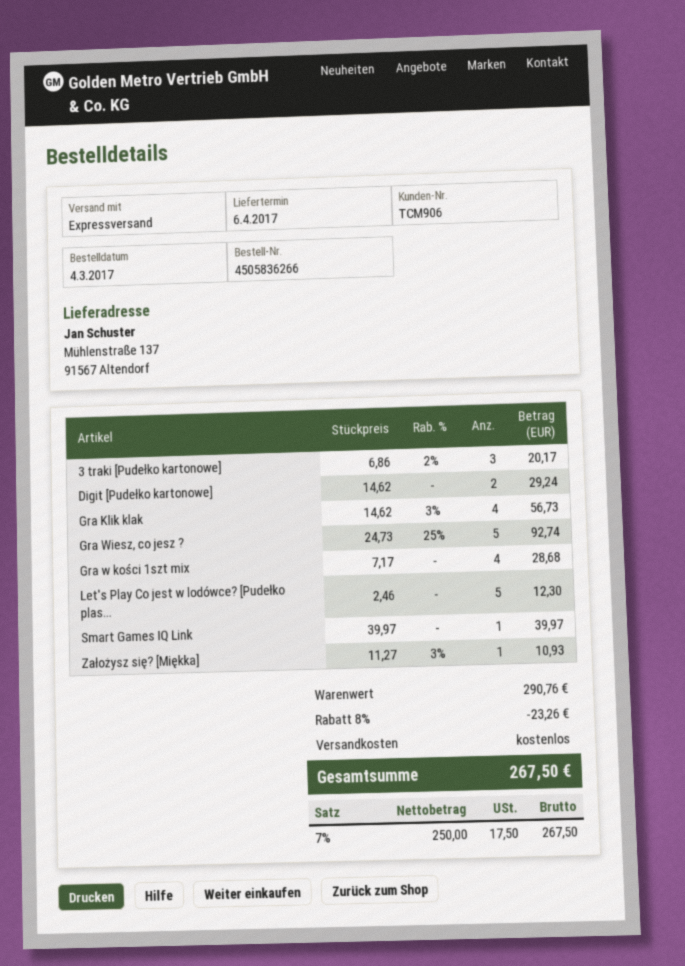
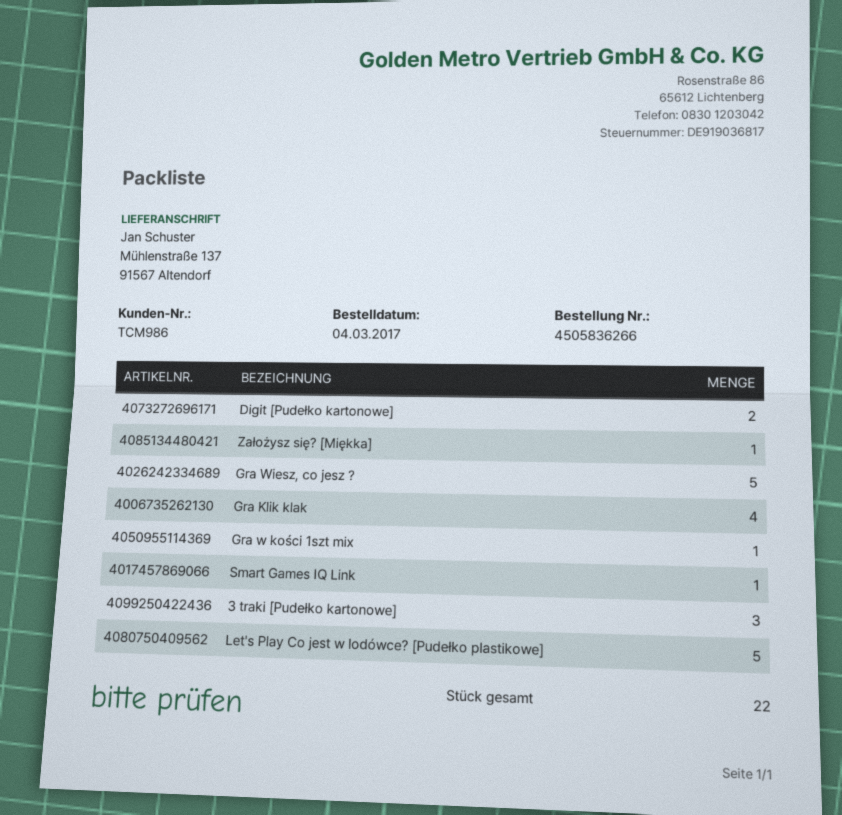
customer number: TCM906 -> TCM986
Gra w kości 1szt mix: 4 -> 1

